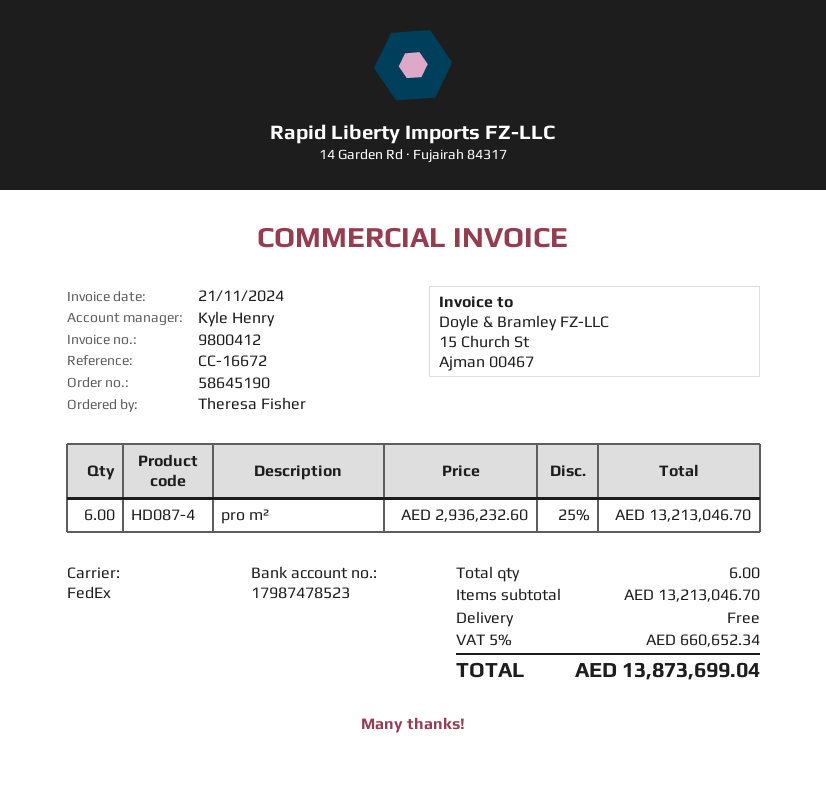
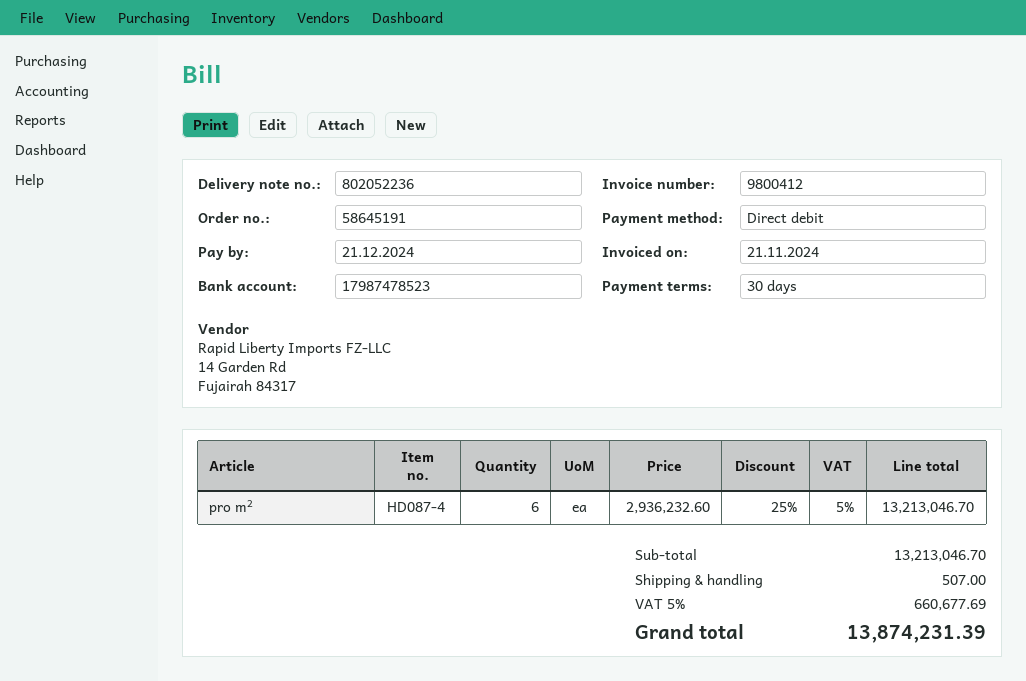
order number: 58645190 -> 58645191
shipping: 0.00 -> 507.00
tax: 5% = 660652.34 -> 5% = 660677.69
total: 13873699.04 -> 13874231.39

